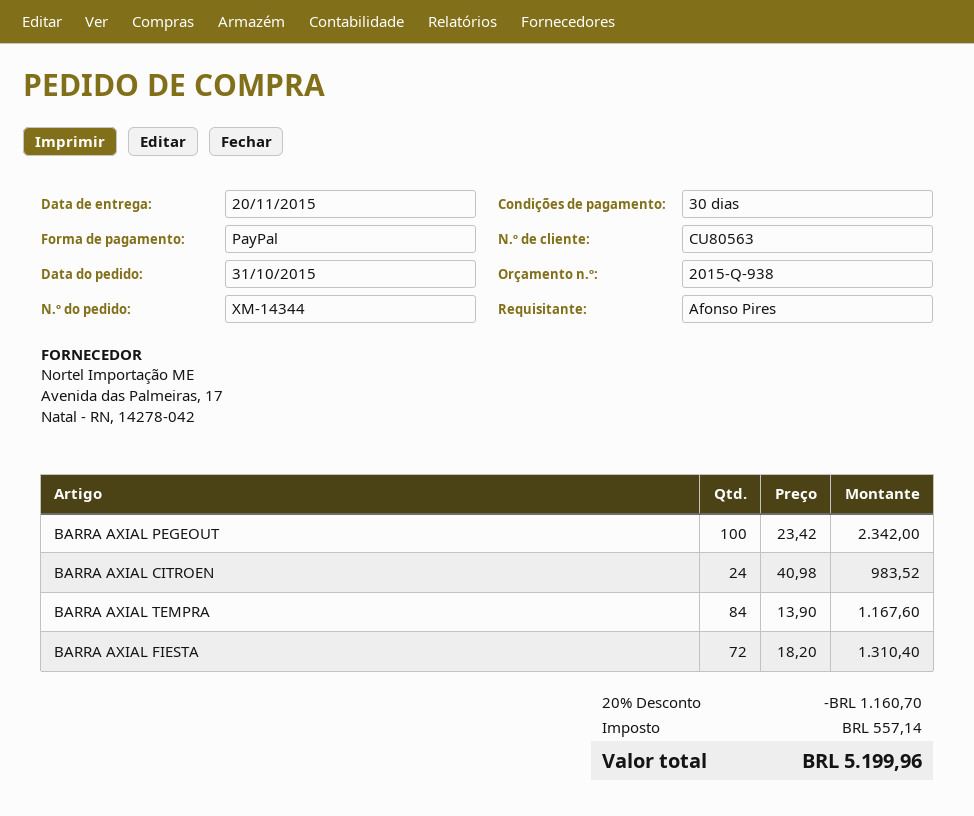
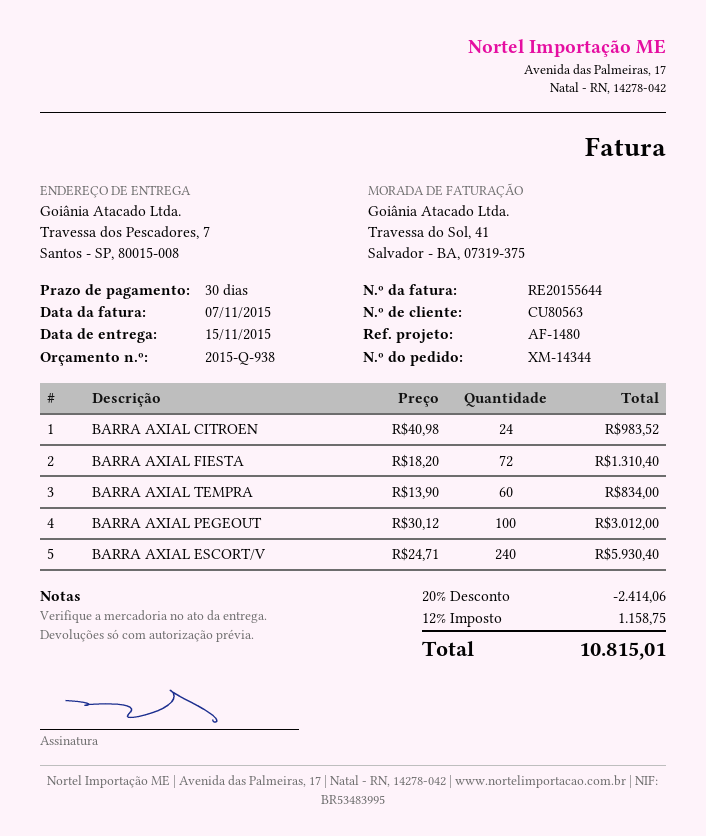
delivery date: 2015-11-20 -> 2015-11-15
BARRA AXIAL PEGEOUT: 100 x 23.42 = 2342.00 -> 100 x 30.12 = 3012.00
BARRA AXIAL TEMPRA: 84 x 13.90 = 1167.60 -> 60 x 13.90 = 834.00
BARRA AXIAL ESCORT/V: none -> 240 x 24.71 = 5930.40
discount: 20% = 1160.70 -> 20% = 2414.06
tax: 557.14 -> 1158.75
total: 5199.96 -> 10815.01

